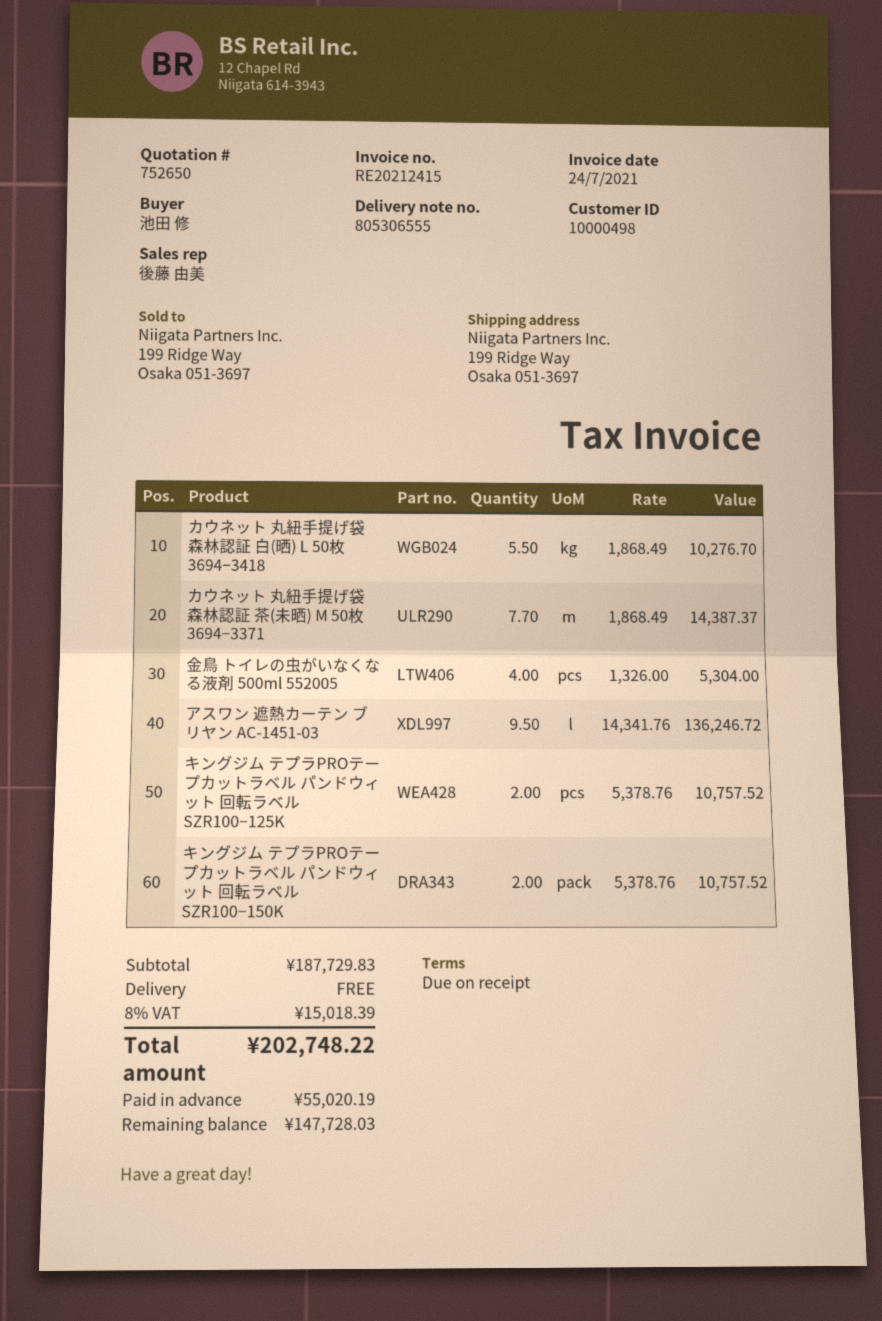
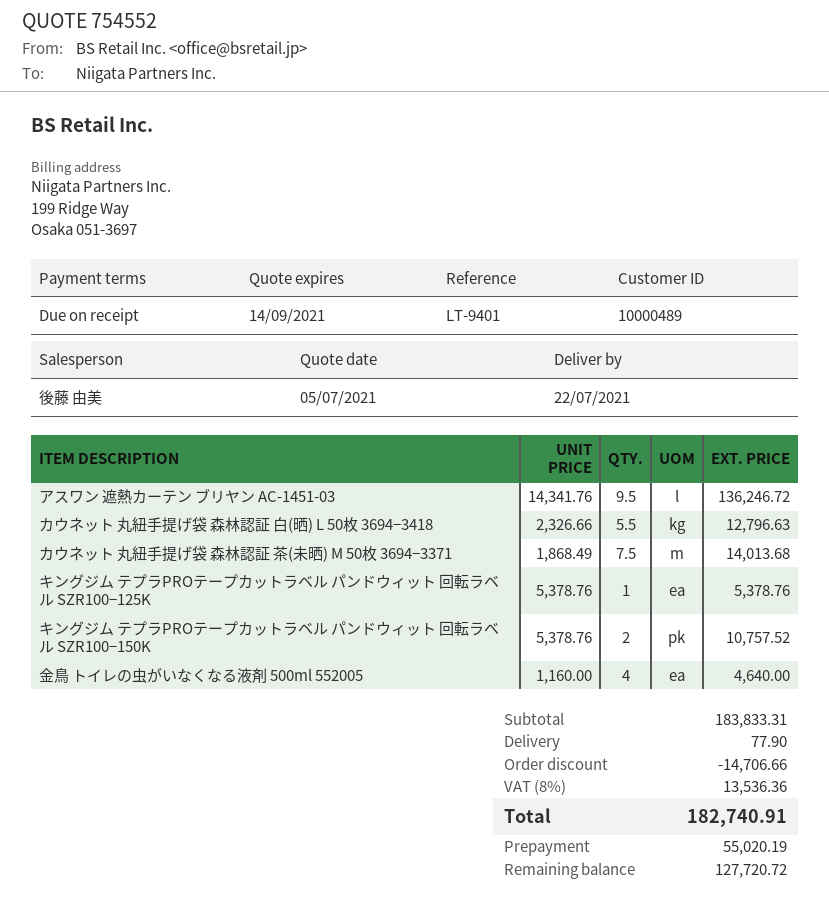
quote number: 752650 -> 754552
customer number: 10000498 -> 10000489
カウネット 丸紐手提げ袋 森林認証 白(晒) L 50枚 3694−3418: 5.5 x 1868.49 = 10276.70 -> 5.5 x 2326.66 = 12796.63
カウネット 丸紐手提げ袋 森林認証 茶(未晒) M 50枚 3694−3371: 7.7 x 1868.49 = 14387.37 -> 7.5 x 1868.49 = 14013.68
金鳥 トイレの虫がいなくなる液剤 500ml 552005: 4 x 1326.00 = 5304.00 -> 4 x 1160.00 = 4640.00
キングジム テプラPROテープカットラベル パンドウィット 回転ラベル SZR100−125K: 2 x 5378.76 = 10757.52 -> 1 x 5378.76 = 5378.76
subtotal: 187729.83 -> 183833.31
discount: none -> 14706.66
shipping: 0.00 -> 77.90
tax: 8% = 15018.39 -> 8% = 13536.36
total: 202748.22 -> 182740.91
balance: 147728.03 -> 127720.72

